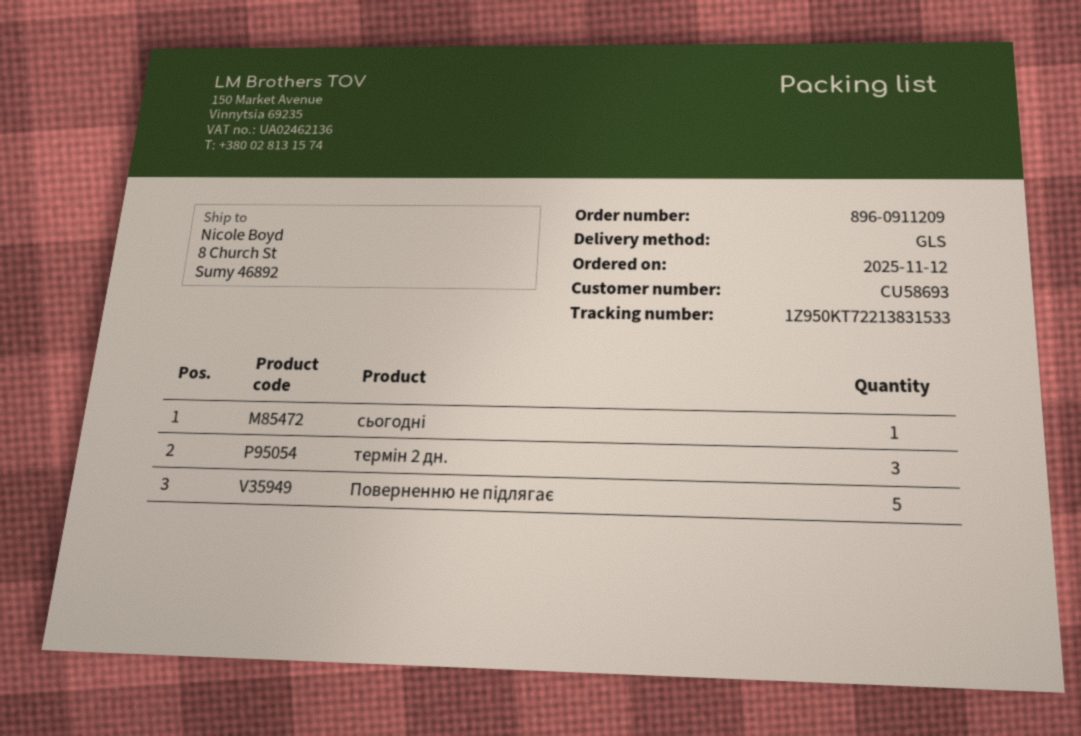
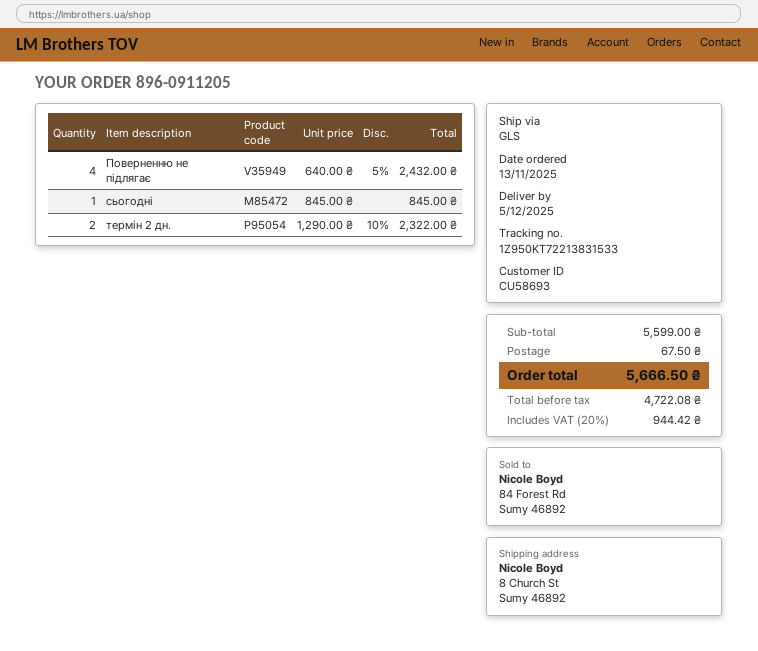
order number: 896-0911209 -> 896-0911205
order date: 2025-11-12 -> 2025-11-13
термін 2 дн.: 3 -> 2
Поверненню не підлягає: 5 -> 4

